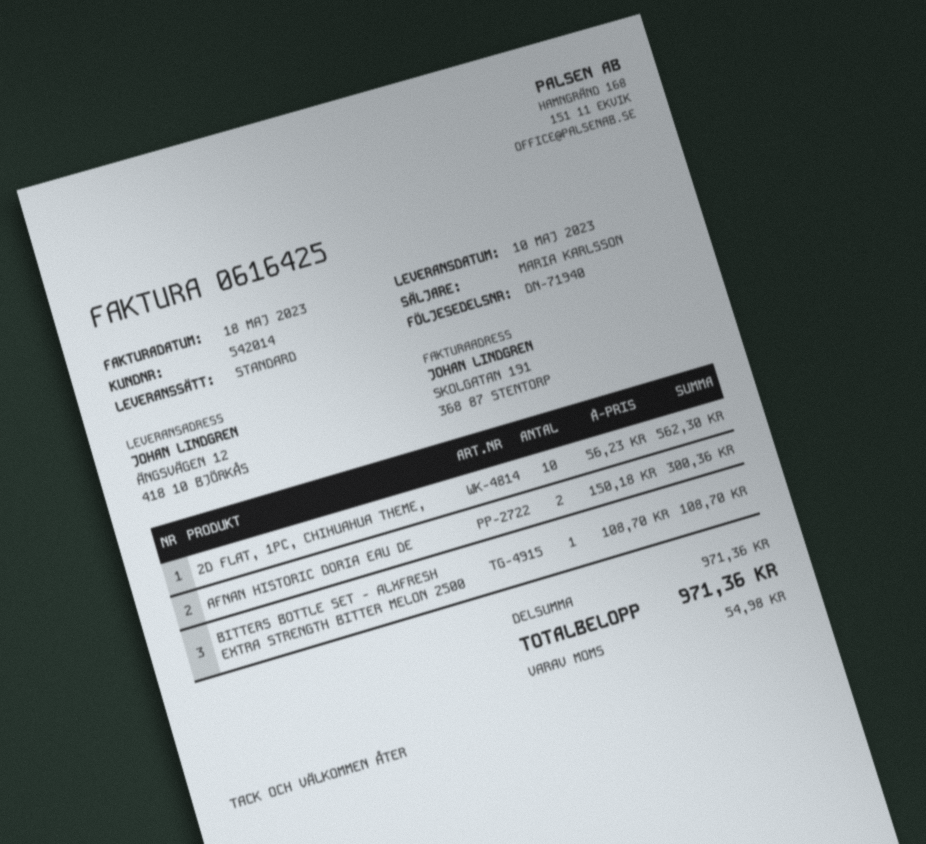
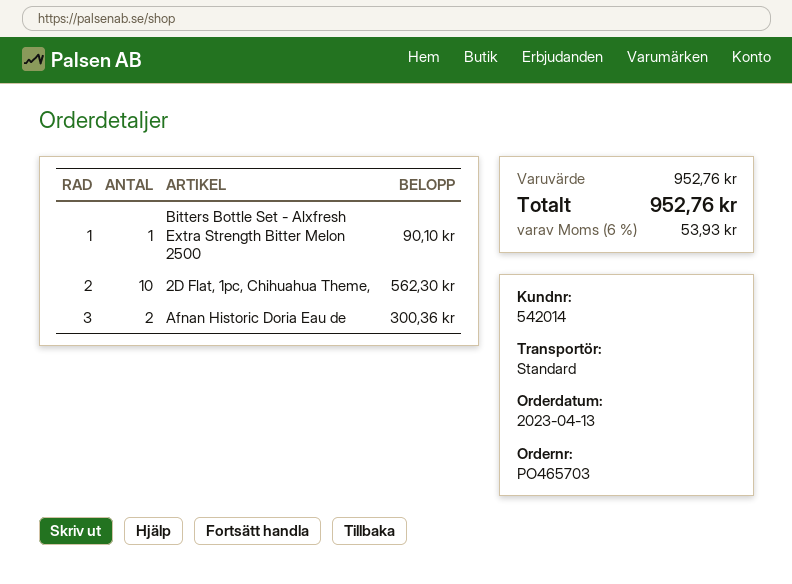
BITTERS BOTTLE SET - ALXFRESH EXTRA STRENGTH BITTER MELON 2500: 1 for 108.70 -> 1 for 90.10
subtotal: 971.36 -> 952.76
tax: 54.98 -> 53.93
total: 971.36 -> 952.76

